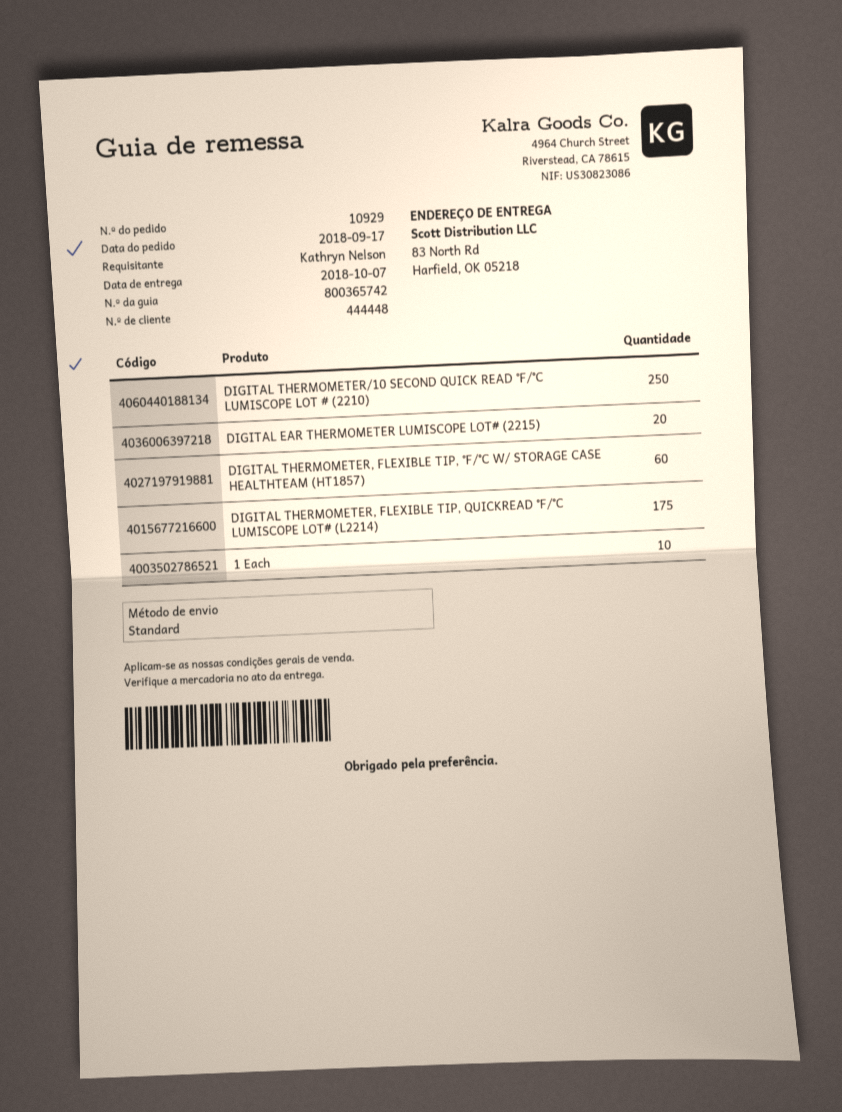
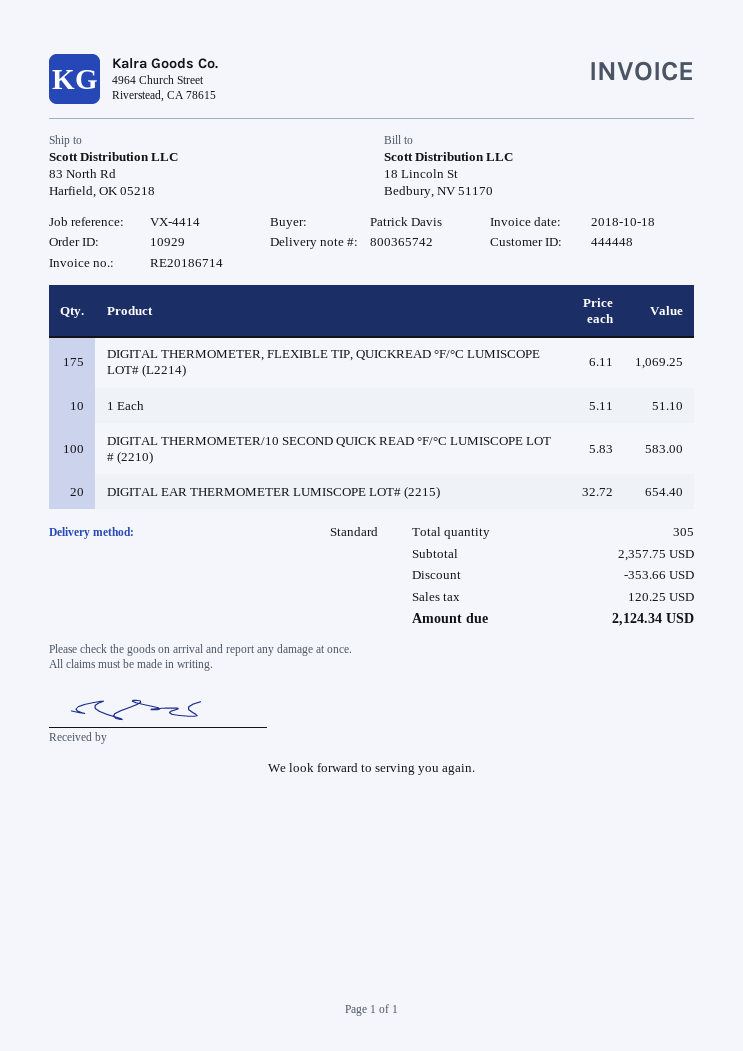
ordered by: Kathryn Nelson -> Patrick Davis
DIGITAL THERMOMETER/10 SECOND QUICK READ °F/°C LUMISCOPE LOT # (2210): 250 -> 100
DIGITAL THERMOMETER, FLEXIBLE TIP, °F/°C W/ STORAGE CASE HEALTHTEAM (HT1857): 60 -> none

